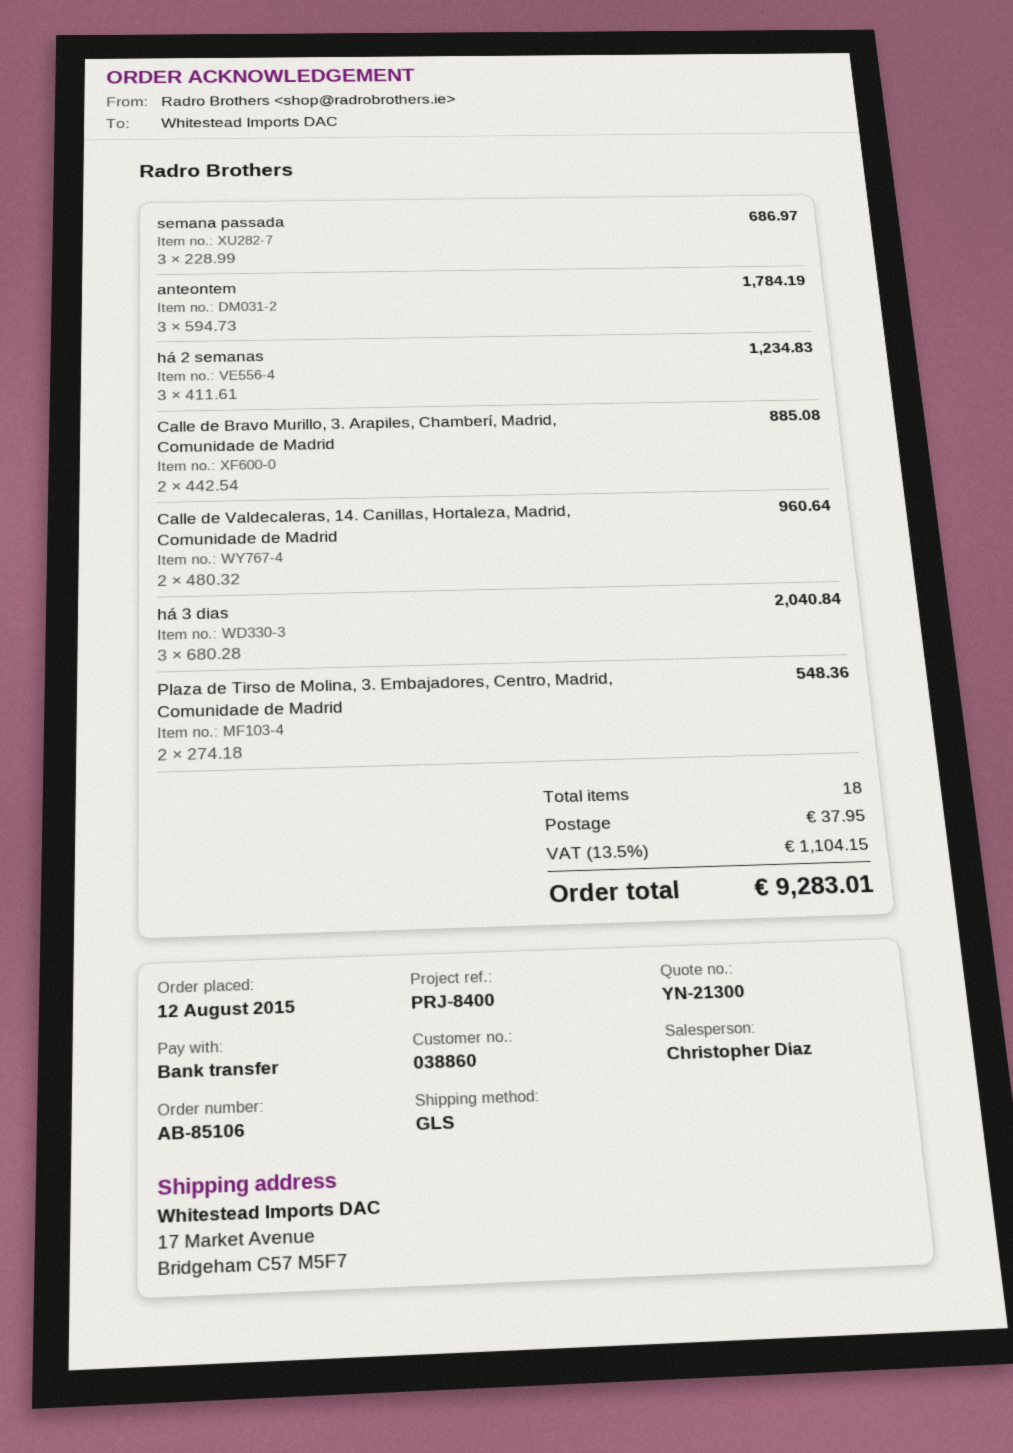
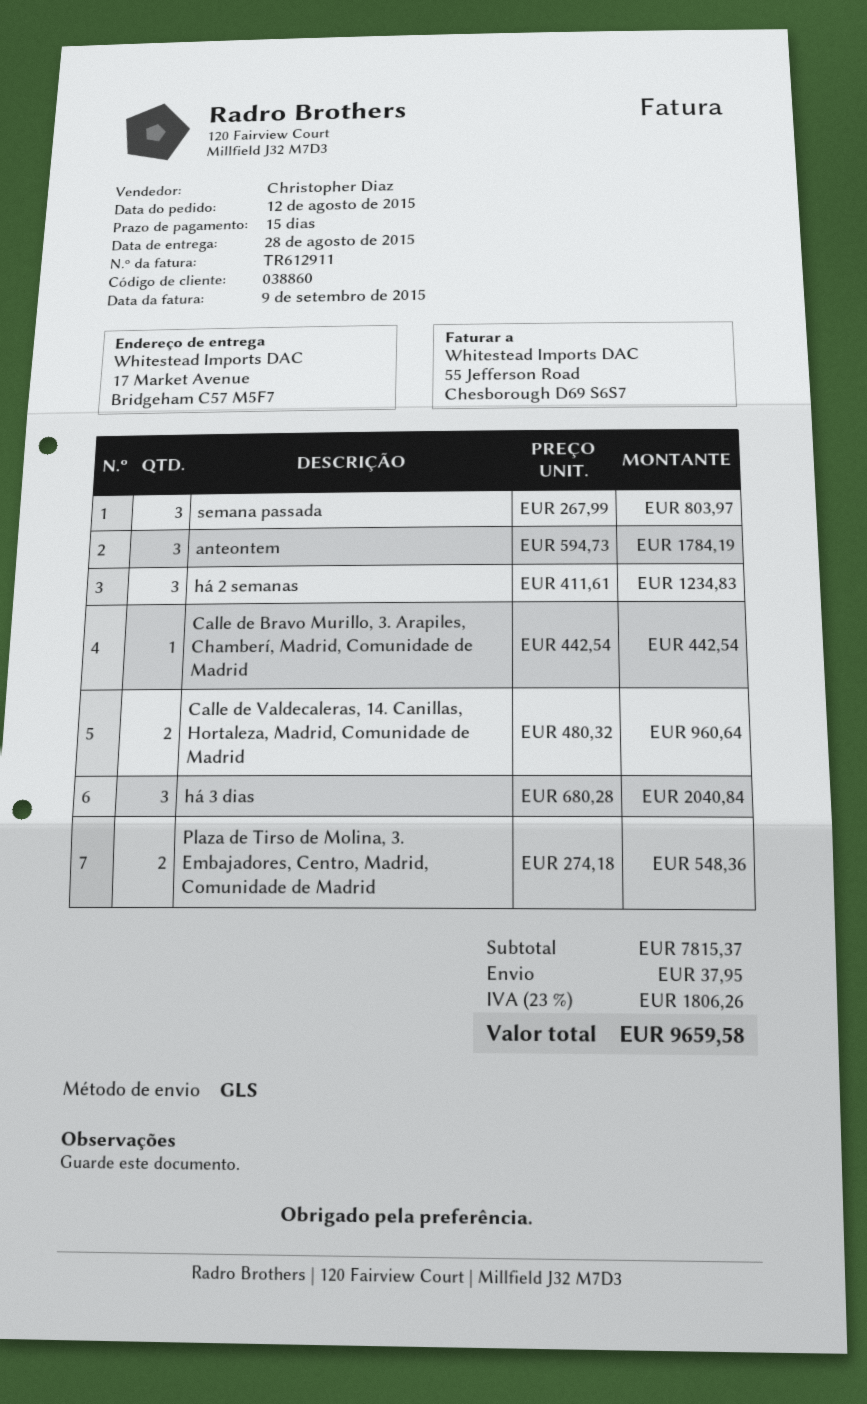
semana passada: 3 x 228.99 = 686.97 -> 3 x 267.99 = 803.97
Calle de Bravo Murillo, 3. Arapiles, Chamberí, Madrid, Comunidade de Madrid: 2 x 442.54 = 885.08 -> 1 x 442.54 = 442.54
tax: 13.5% = 1104.15 -> 23% = 1806.26
total: 9283.01 -> 9659.58

